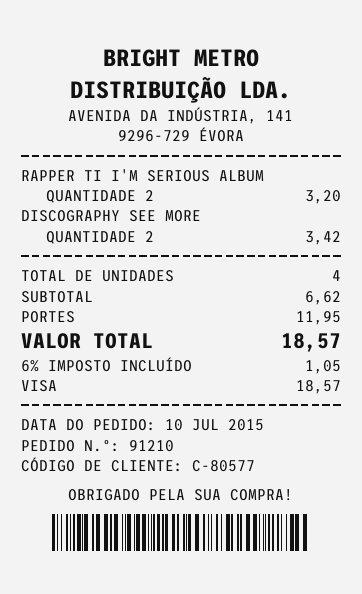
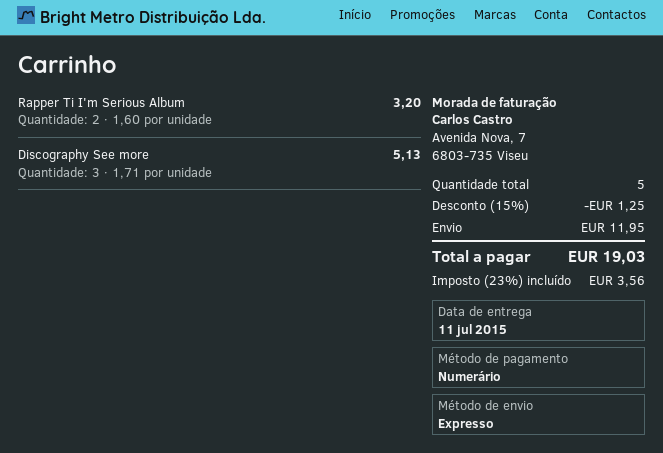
payment method: Visa -> cash
DISCOGRAPHY SEE MORE: 2 for 3.42 -> 3 for 5.13
total quantity: 4 -> 5
discount: none -> 15% = 1.25
tax: 6% = 1.05 -> 23% = 3.56
total: 18.57 -> 19.03

